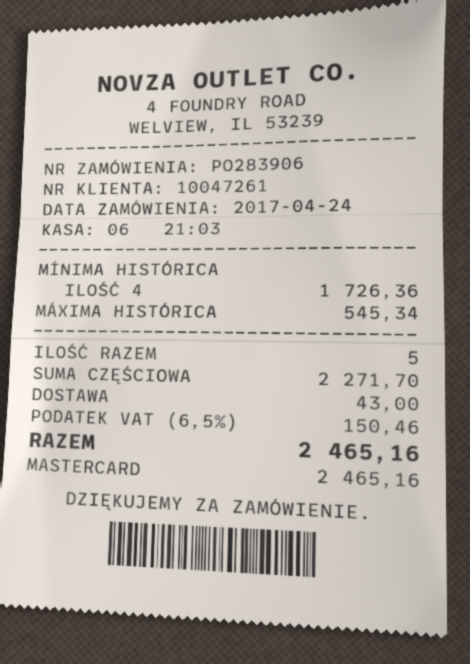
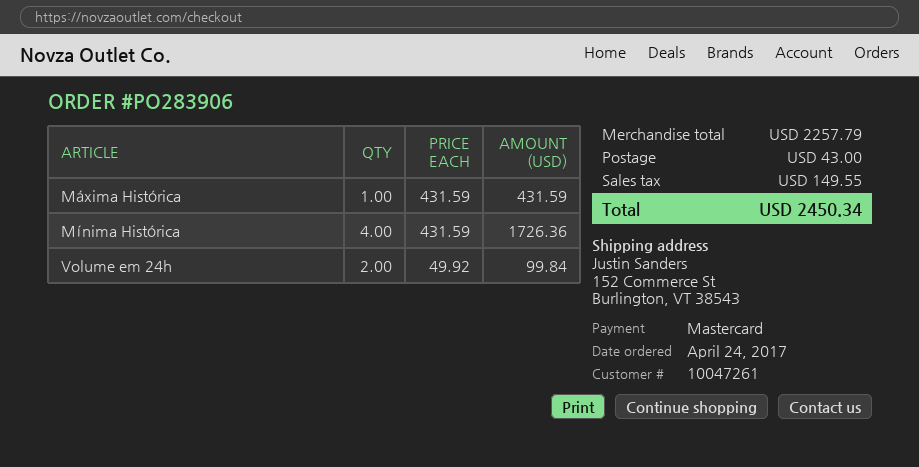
MÁXIMA HISTÓRICA: 1 for 545.34 -> 1 for 431.59
Volume em 24h: none -> 2 for 99.84
subtotal: 2271.70 -> 2257.79
tax: 150.46 -> 149.55
total: 2465.16 -> 2450.34

